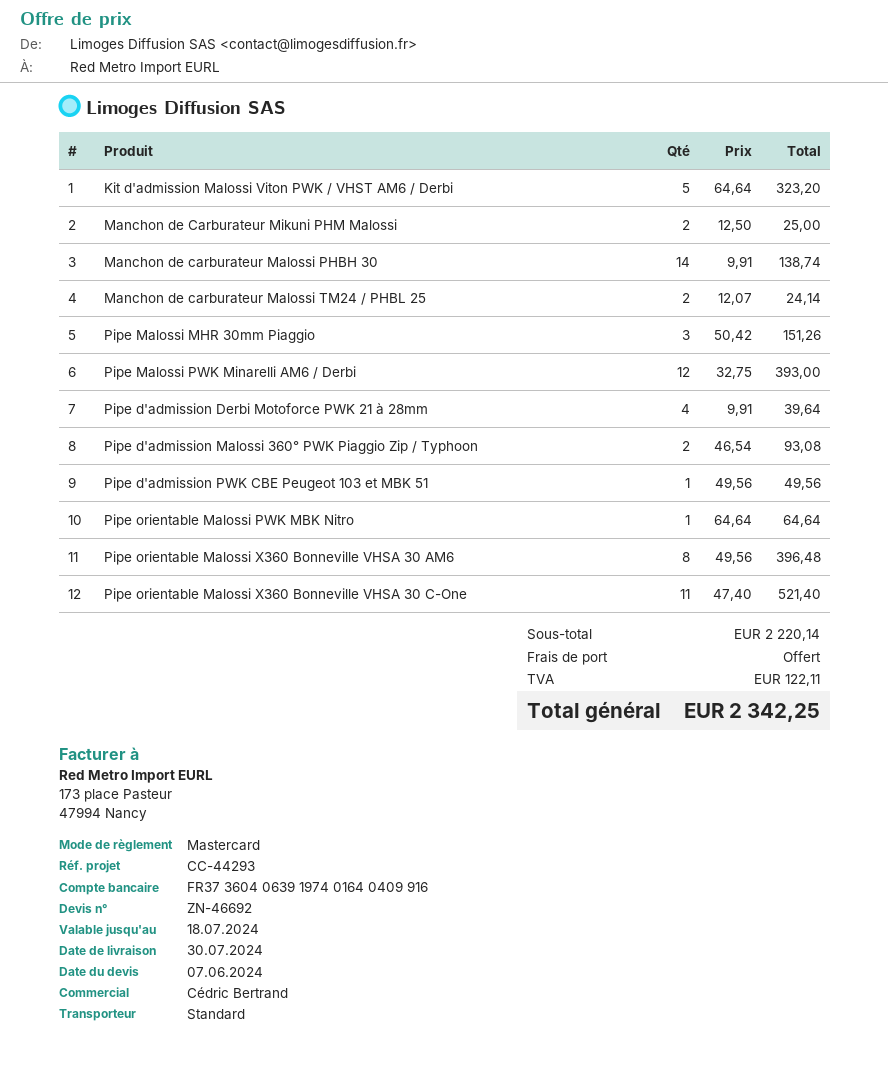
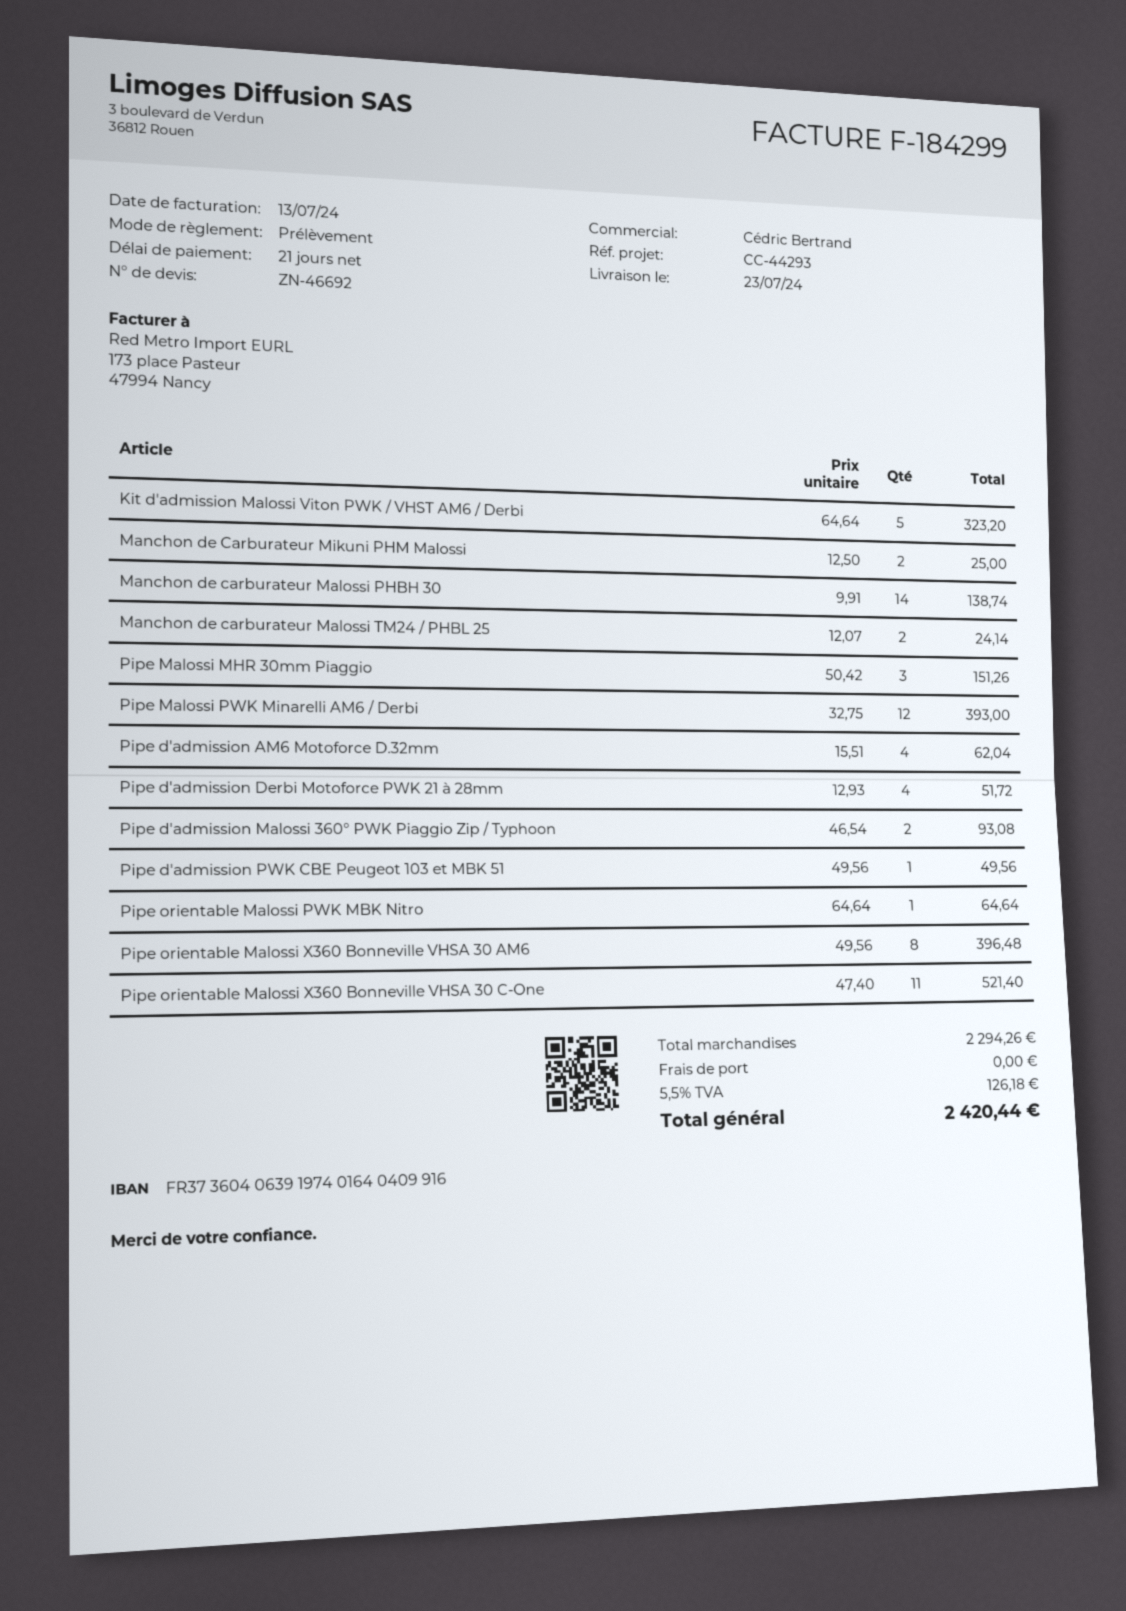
delivery date: 2024-07-30 -> 2024-07-23
payment method: Mastercard -> direct debit
Pipe d'admission Derbi Motoforce PWK 21 à 28mm: 4 x 9.91 = 39.64 -> 4 x 12.93 = 51.72
Pipe d'admission AM6 Motoforce D.32mm: none -> 4 x 15.51 = 62.04
subtotal: 2220.14 -> 2294.26
tax: 122.11 -> 126.18
total: 2342.25 -> 2420.44

